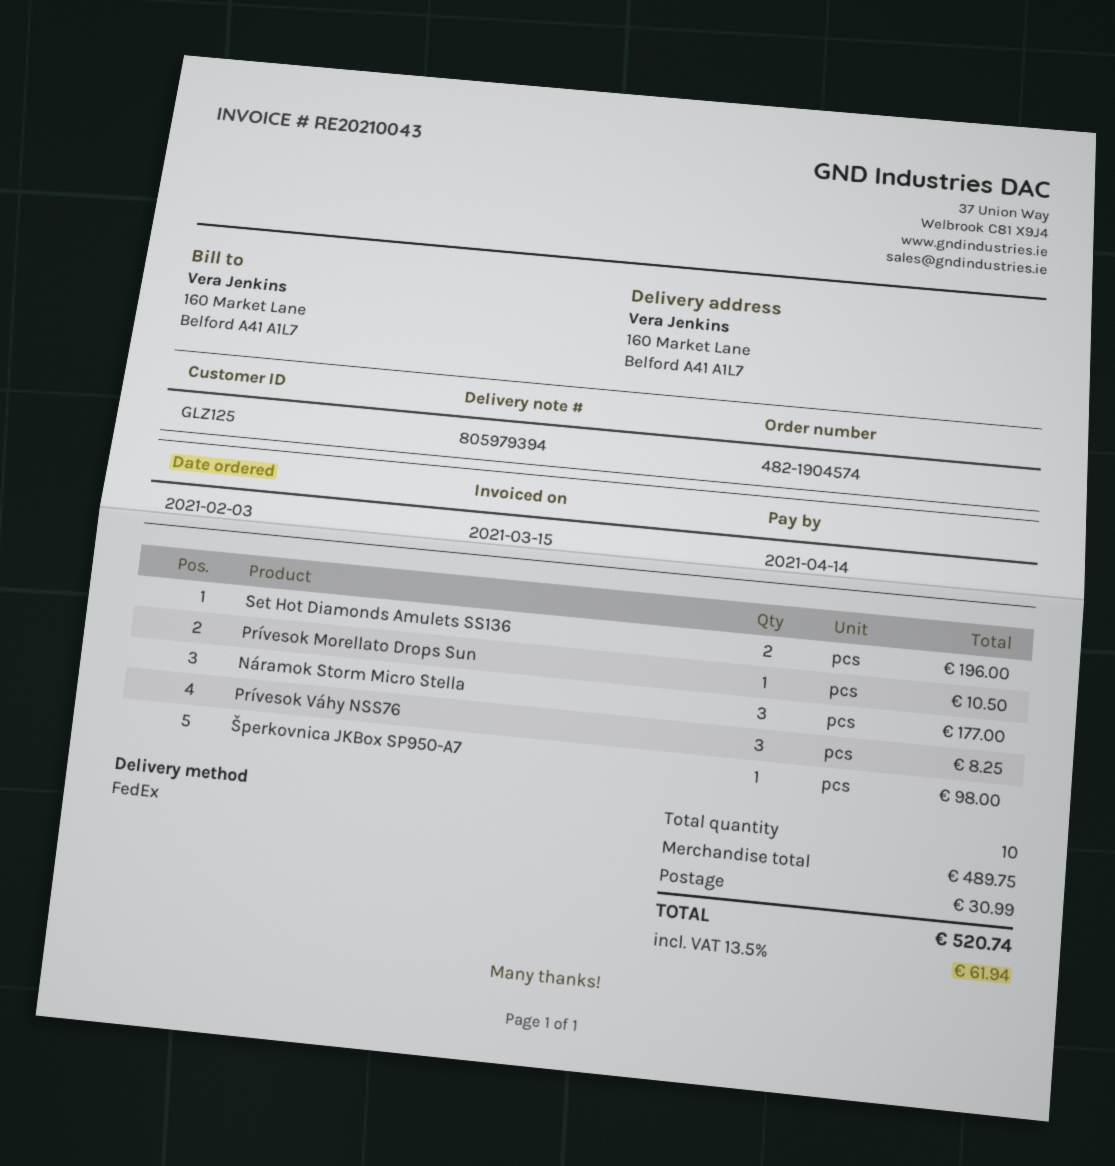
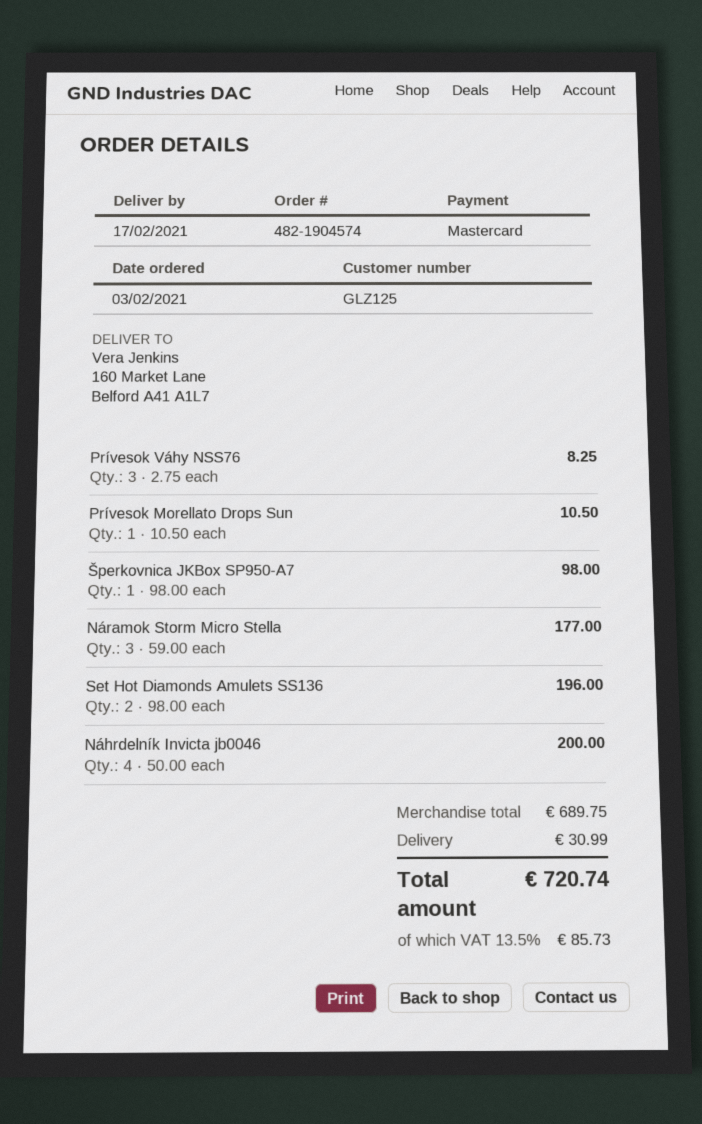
Náhrdelník Invicta jb0046: none -> 4 for 200.00
subtotal: 489.75 -> 689.75
tax: 13.5% = 61.94 -> 13.5% = 85.73
total: 520.74 -> 720.74

